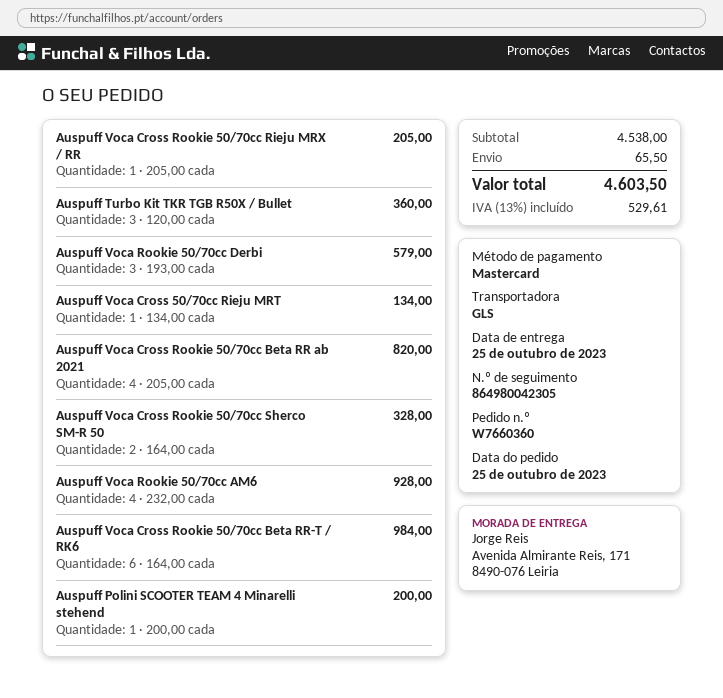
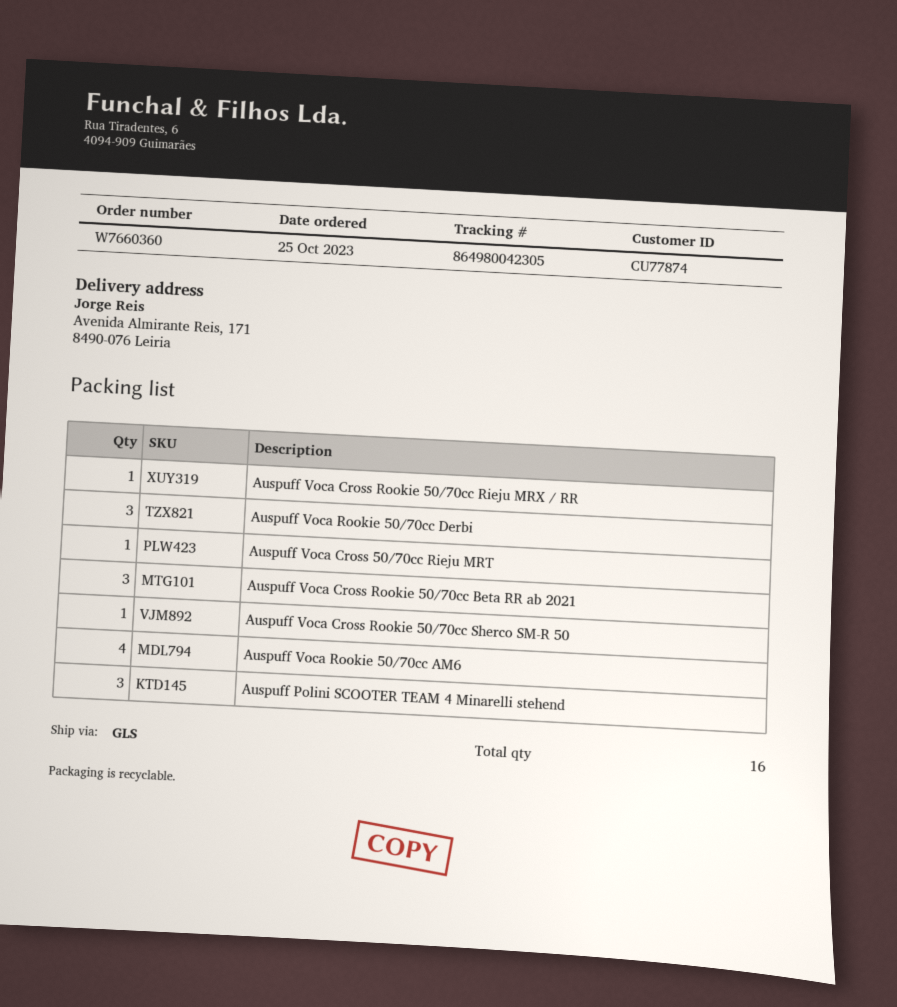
Auspuff Turbo Kit TKR TGB R50X / Bullet: 3 -> none
Auspuff Voca Cross Rookie 50/70cc Beta RR ab 2021: 4 -> 3
Auspuff Voca Cross Rookie 50/70cc Sherco SM-R 50: 2 -> 1
Auspuff Voca Cross Rookie 50/70cc Beta RR-T / RK6: 6 -> none
Auspuff Polini SCOOTER TEAM 4 Minarelli stehend: 1 -> 3

